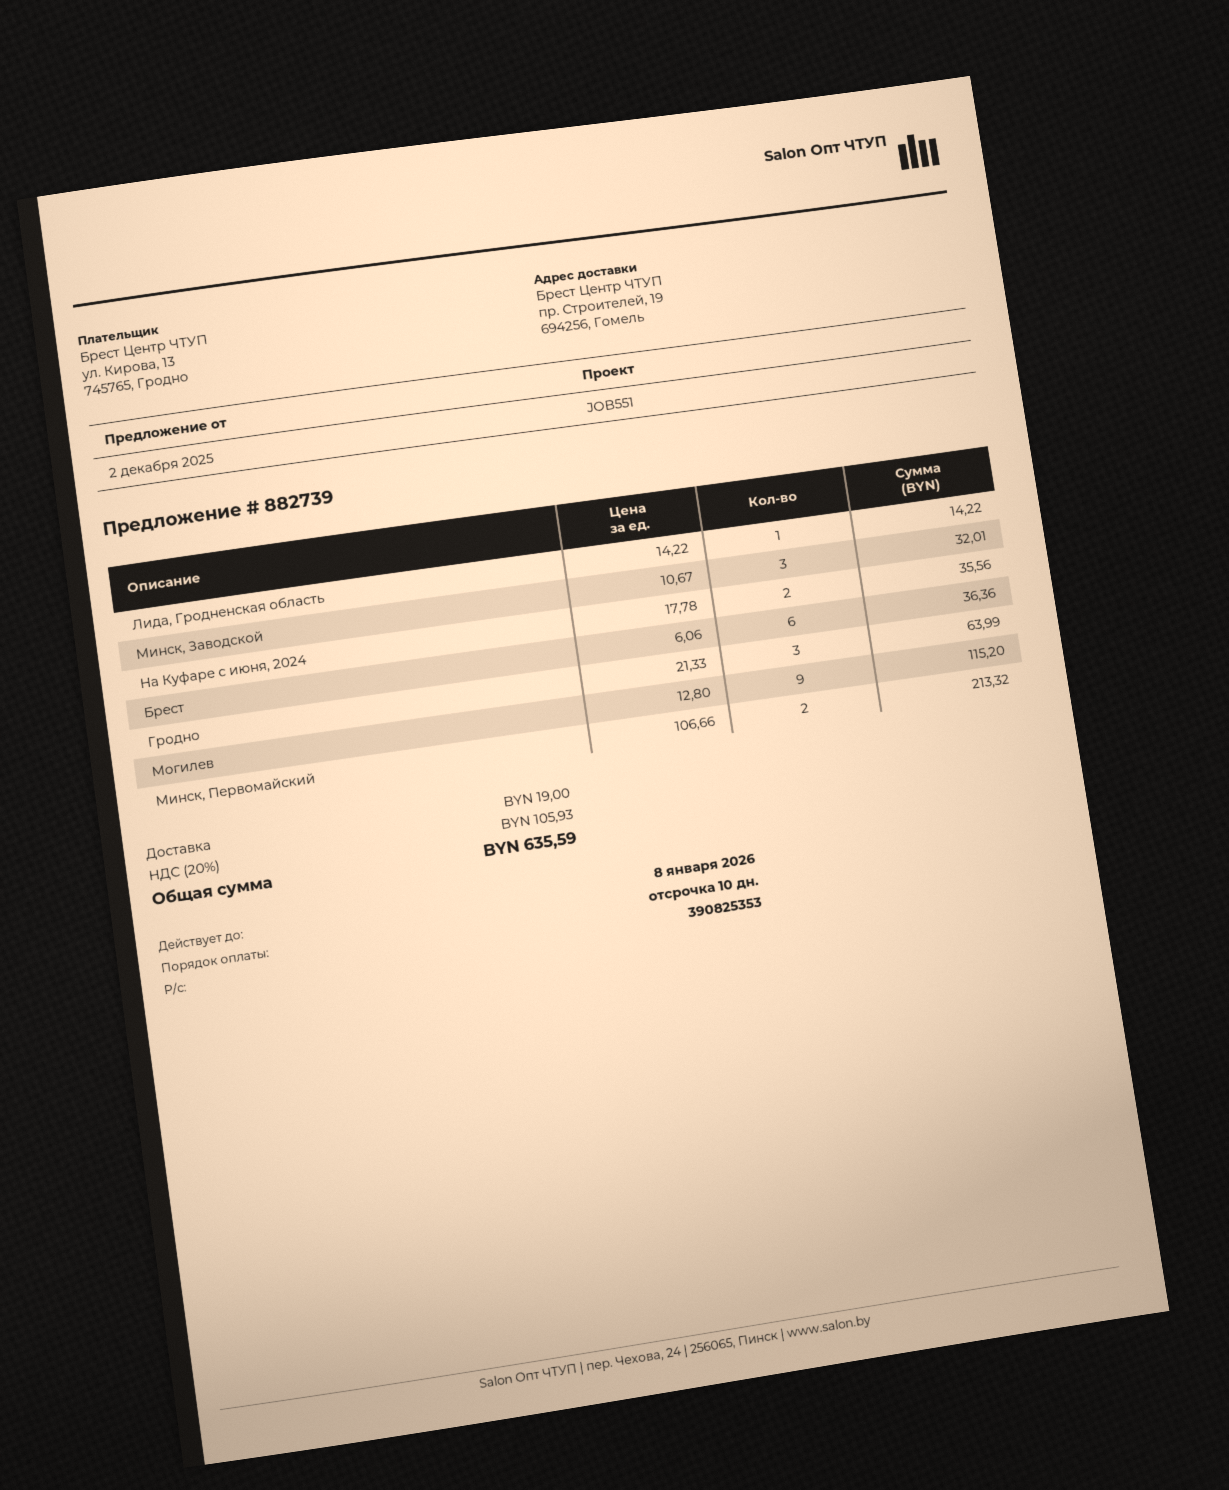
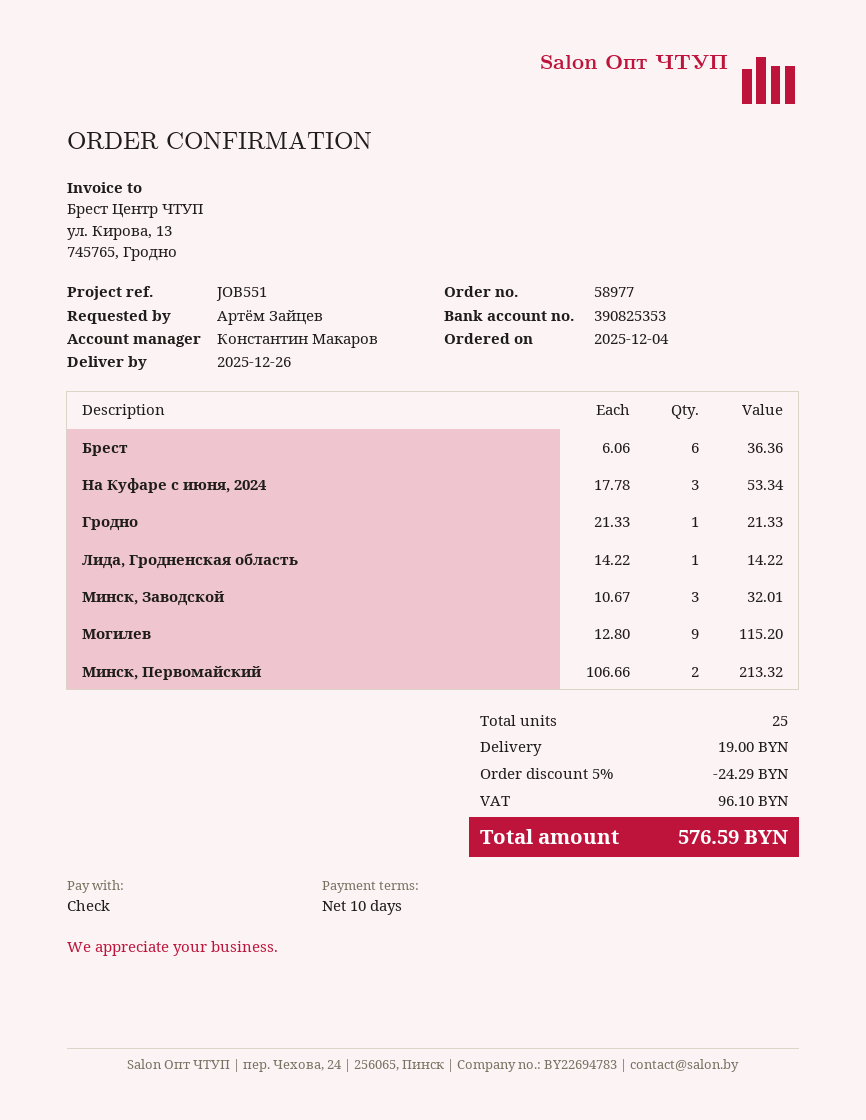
На Куфаре с июня, 2024: 2 x 17.78 = 35.56 -> 3 x 17.78 = 53.34
Гродно: 3 x 21.33 = 63.99 -> 1 x 21.33 = 21.33
discount: none -> 5% = 24.29
tax: 105.93 -> 96.10
total: 635.59 -> 576.59

